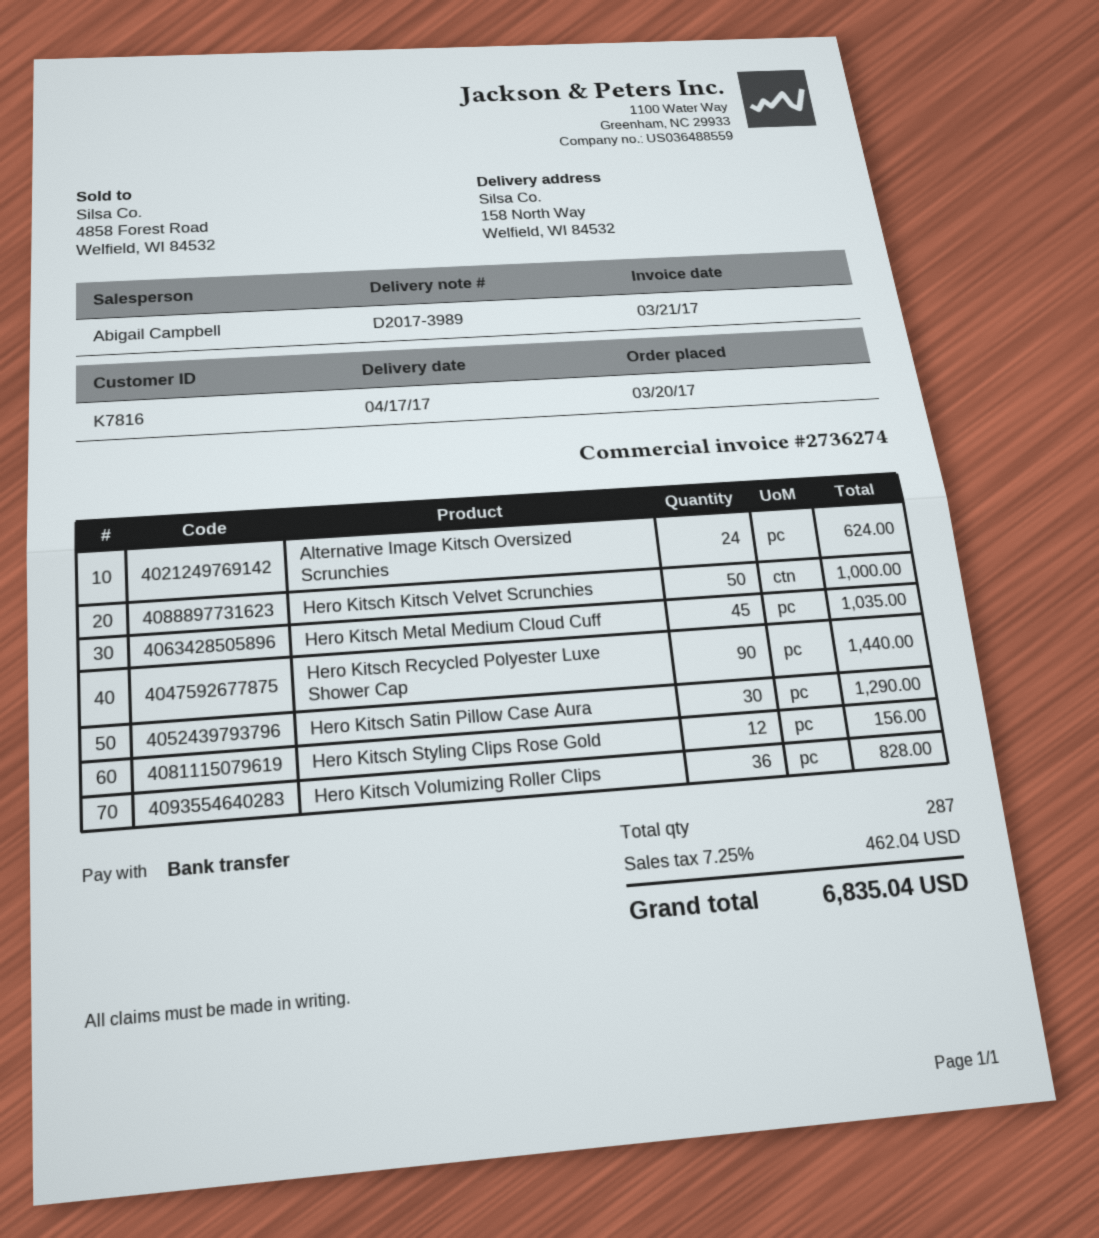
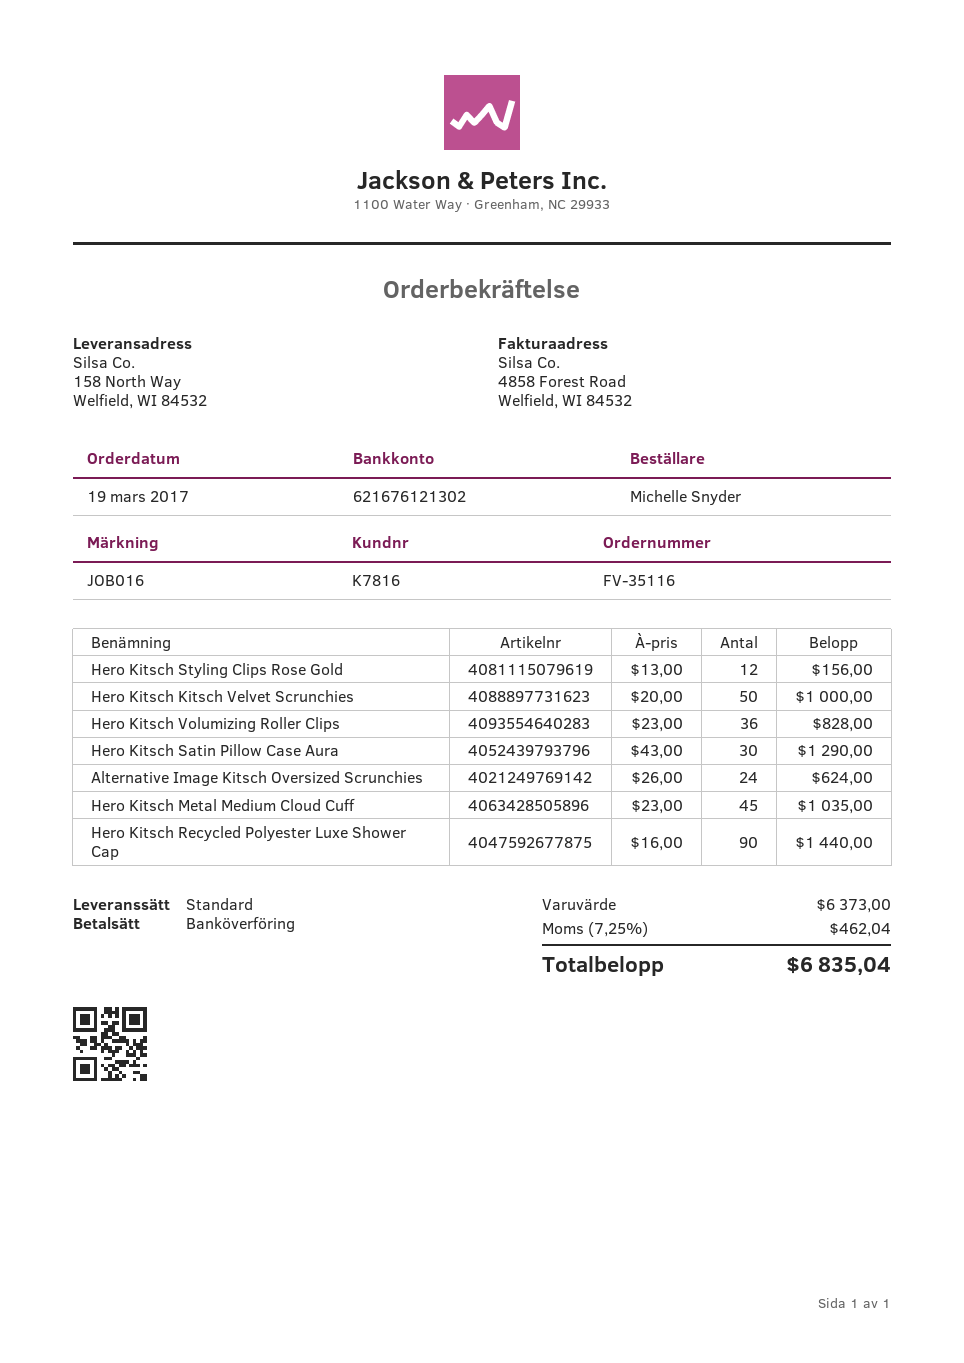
order date: 2017-03-20 -> 2017-03-19

